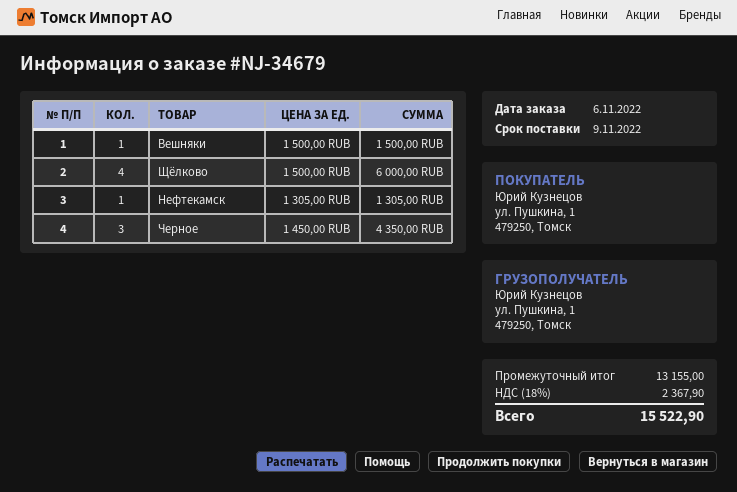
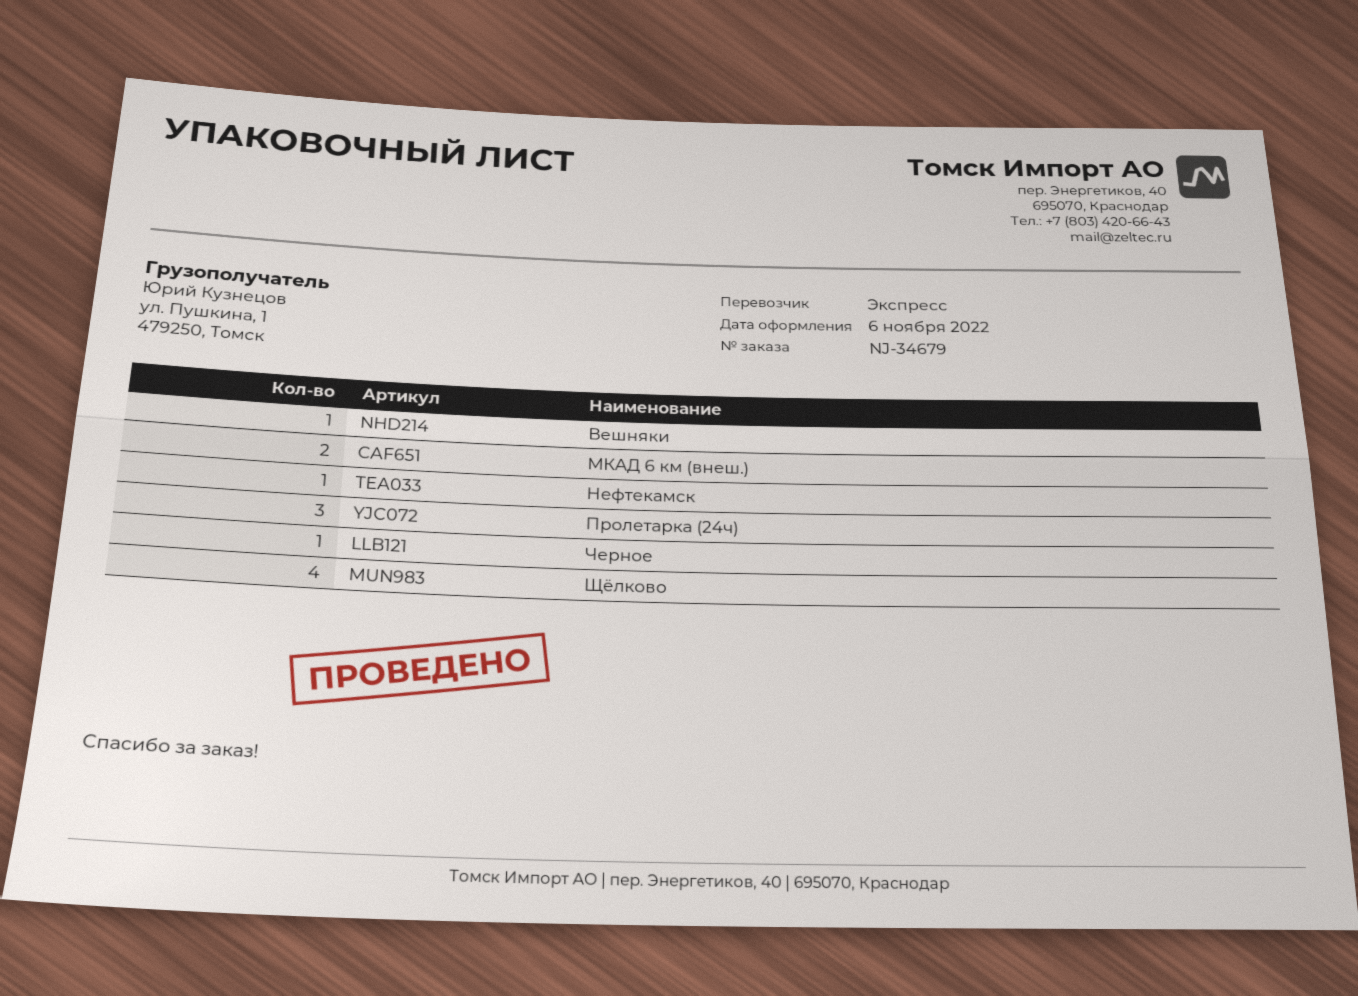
Черное: 3 -> 1
МКАД 6 км (внеш.): none -> 2
Пролетарка (24ч): none -> 3

